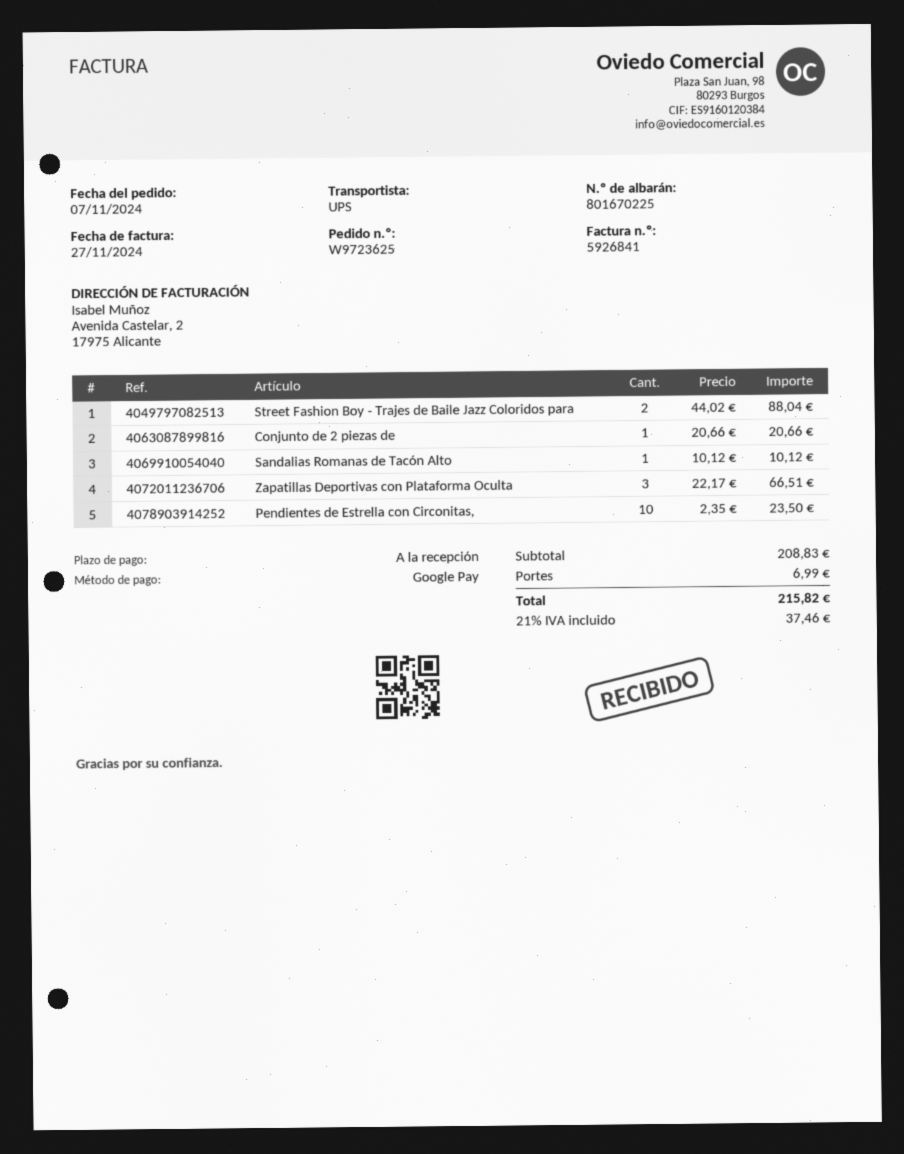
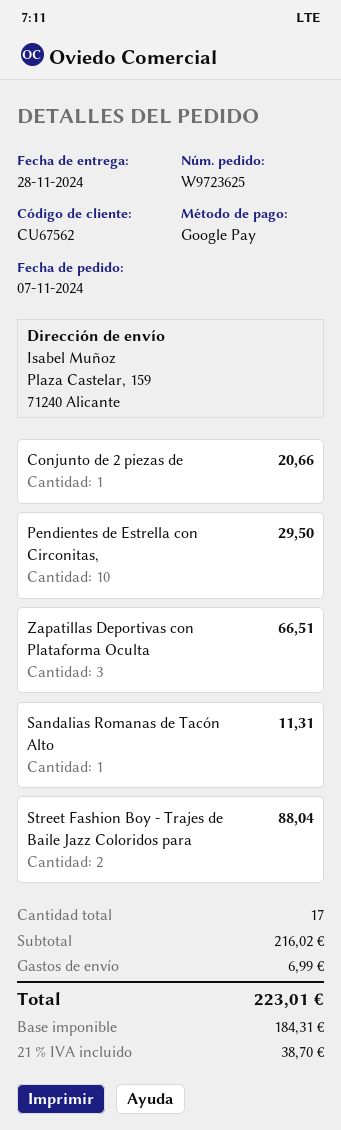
Sandalias Romanas de Tacón Alto: 1 for 10.12 -> 1 for 11.31
Pendientes de Estrella con Circonitas,: 10 for 23.50 -> 10 for 29.50
subtotal: 208.83 -> 216.02
tax: 21% = 37.46 -> 21% = 38.70
total: 215.82 -> 223.01

